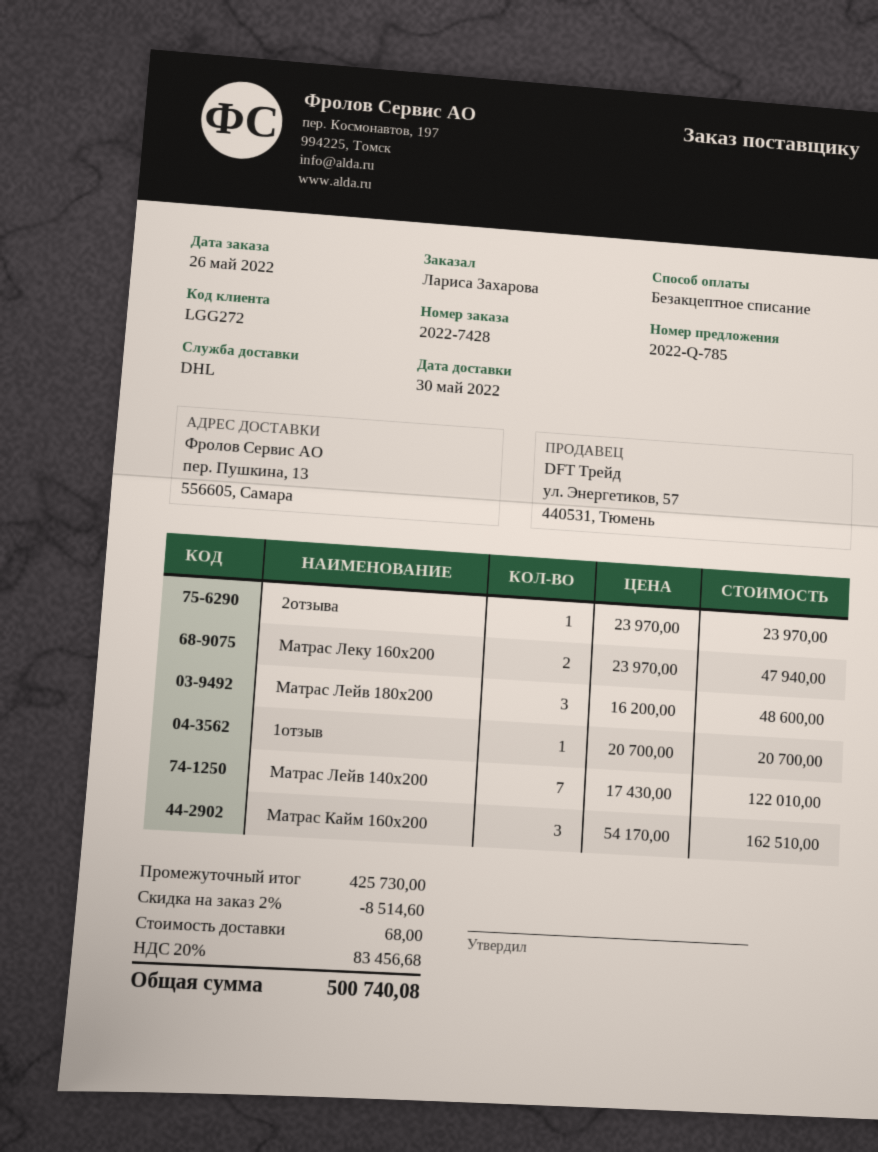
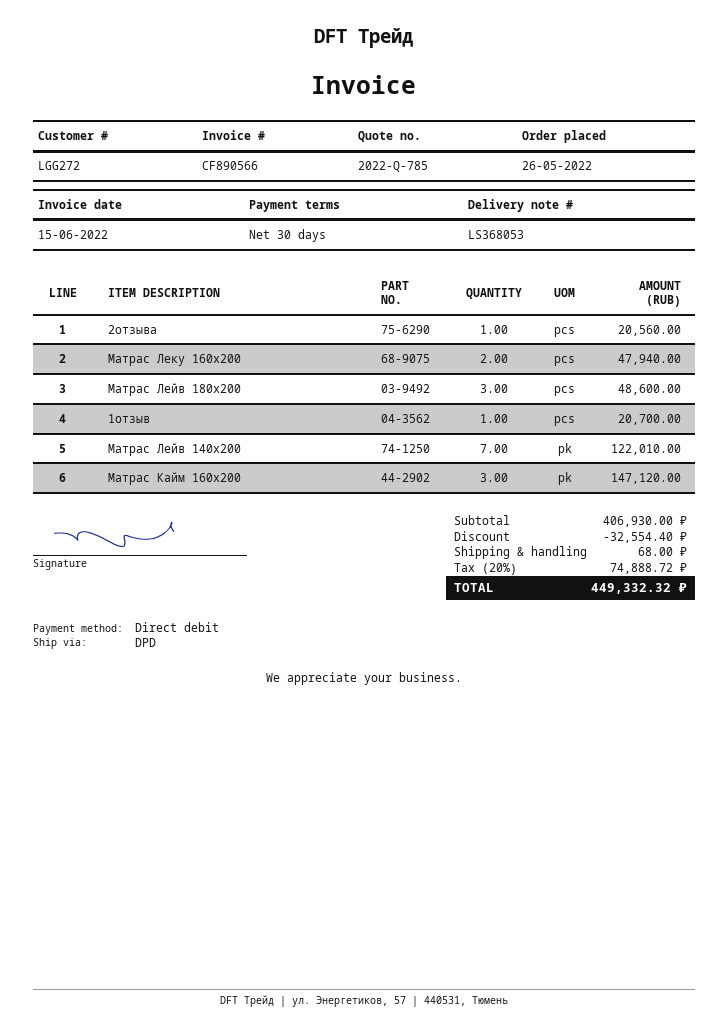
shipping method: DHL -> DPD
2отзыва: 1 for 23970.00 -> 1 for 20560.00
Матрас Кайм 160x200: 3 for 162510.00 -> 3 for 147120.00
subtotal: 425730.00 -> 406930.00
discount: 8514.60 -> 32554.40
tax: 20% = 83456.68 -> 20% = 74888.72
total: 500740.08 -> 449332.32

